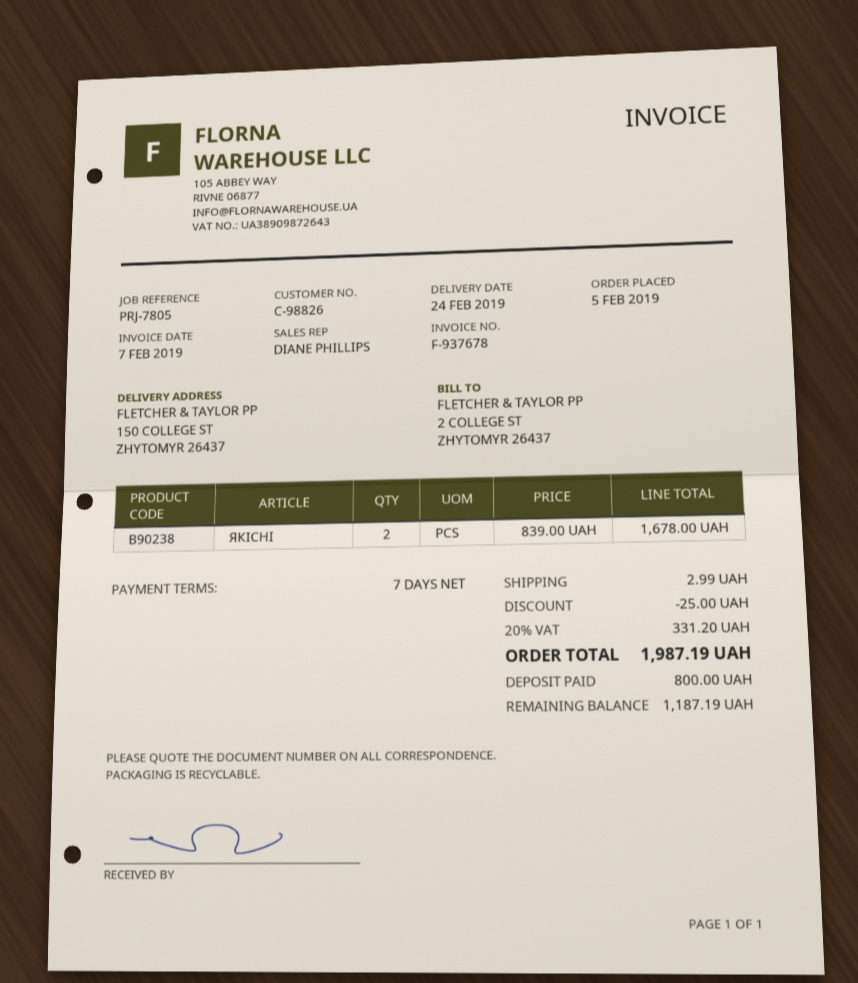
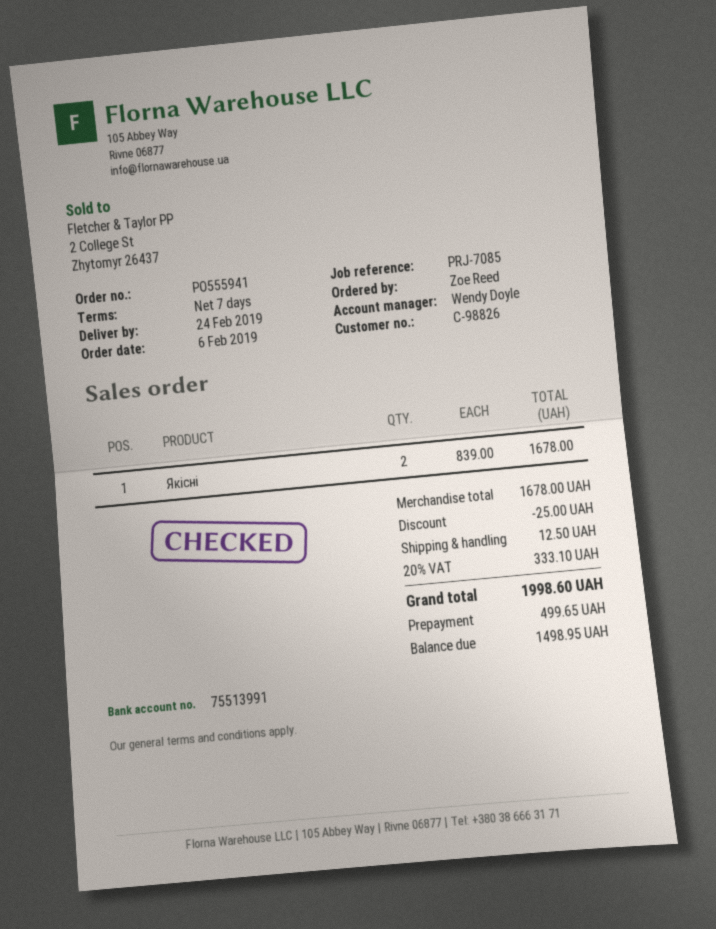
order date: 2019-02-05 -> 2019-02-06
reference: PRJ-7805 -> PRJ-7085
sales rep: DIANE PHILLIPS -> Wendy Doyle
shipping: 2.99 -> 12.50
tax: 20% = 331.20 -> 20% = 333.10
total: 1987.19 -> 1998.60
deposit: 800.00 -> 499.65
balance: 1187.19 -> 1498.95

